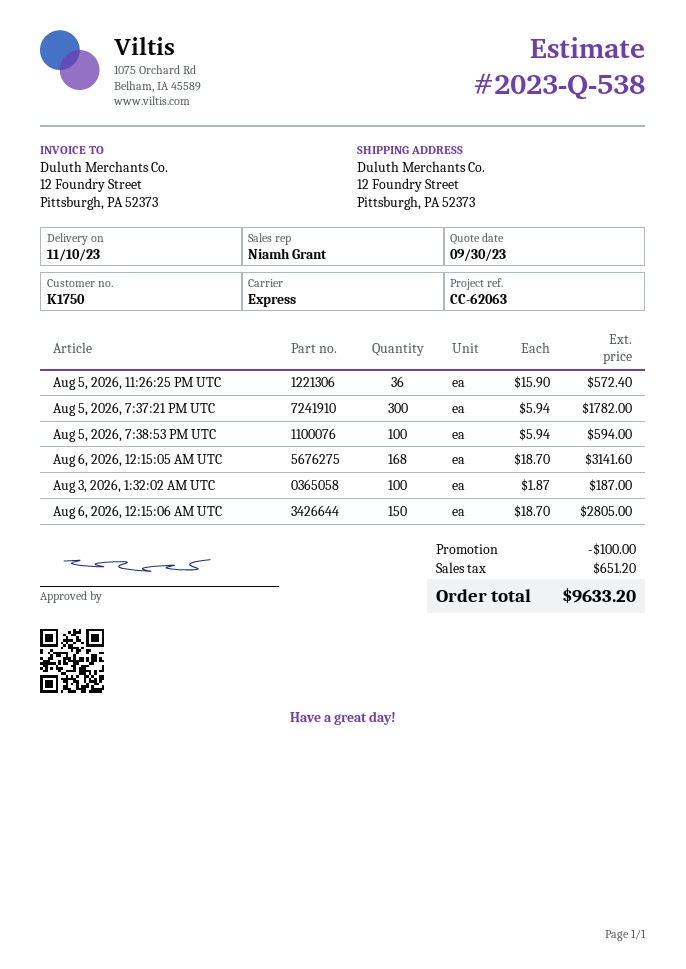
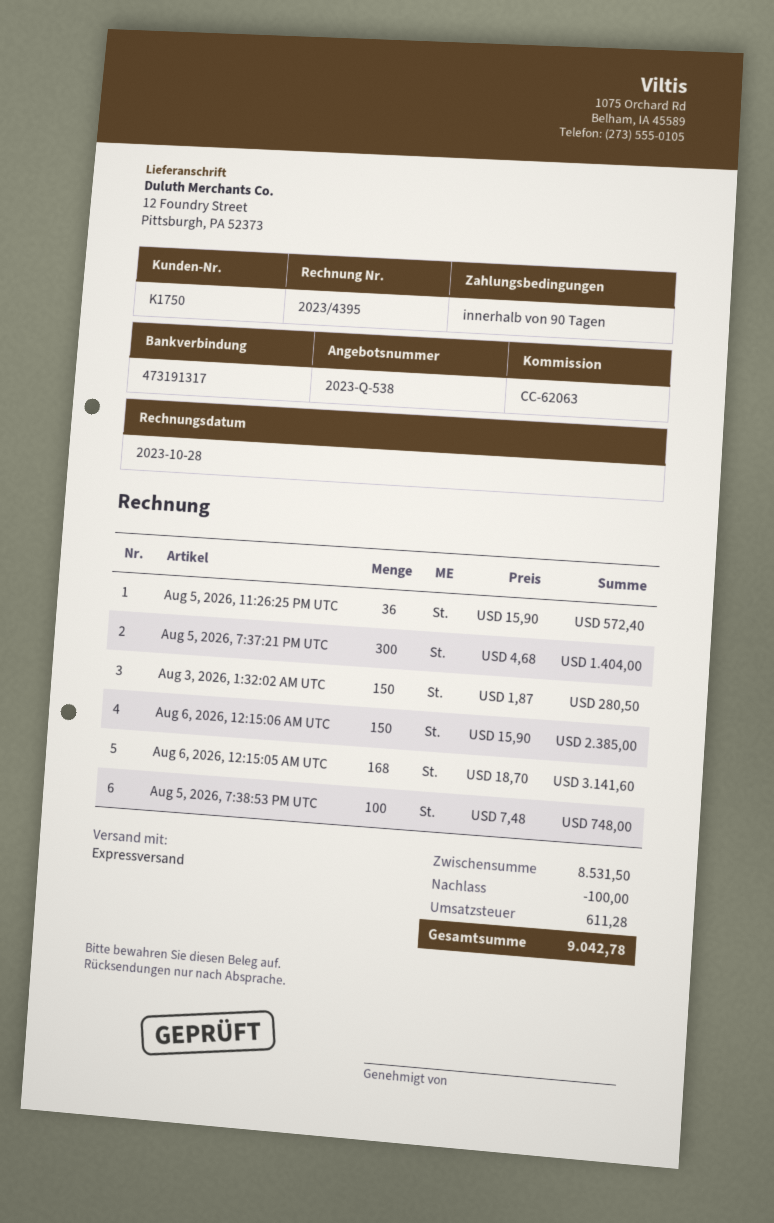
Aug 5, 2026, 7:37:21 PM UTC: 300 x 5.94 = 1782.00 -> 300 x 4.68 = 1404.00
Aug 5, 2026, 7:38:53 PM UTC: 100 x 5.94 = 594.00 -> 100 x 7.48 = 748.00
Aug 3, 2026, 1:32:02 AM UTC: 100 x 1.87 = 187.00 -> 150 x 1.87 = 280.50
Aug 6, 2026, 12:15:06 AM UTC: 150 x 18.70 = 2805.00 -> 150 x 15.90 = 2385.00
tax: 651.20 -> 611.28
total: 9633.20 -> 9042.78

